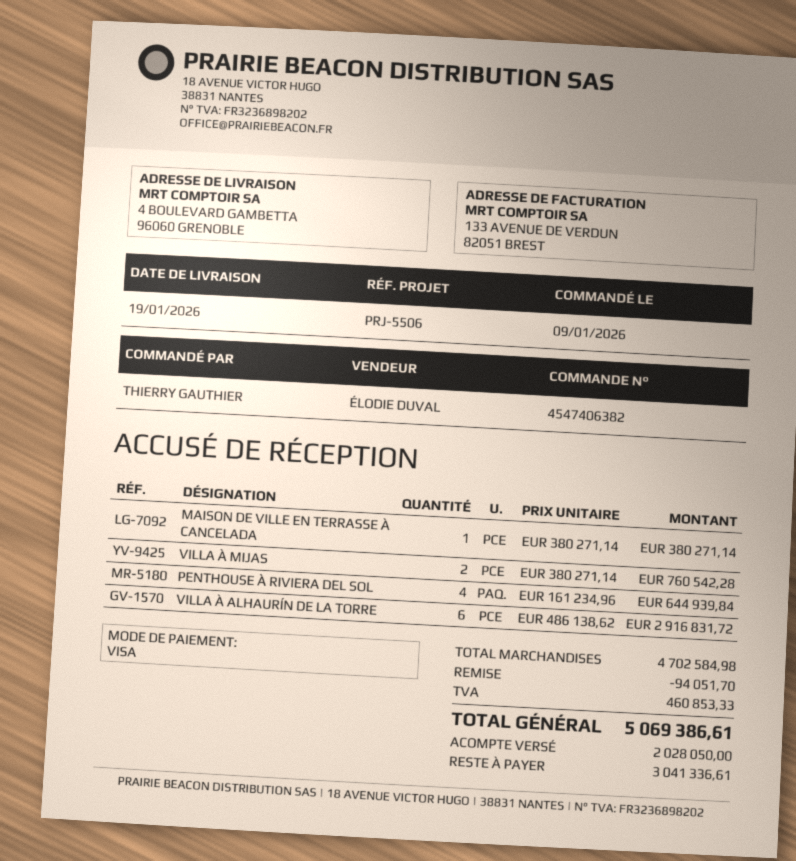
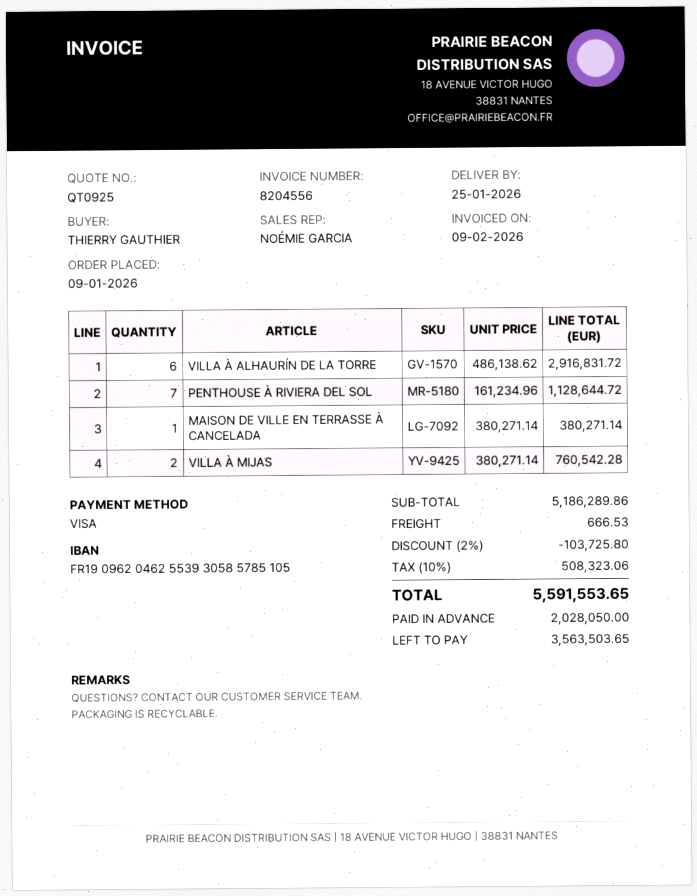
delivery date: 2026-01-19 -> 2026-01-25
sales rep: ÉLODIE DUVAL -> NOÉMIE GARCIA
PENTHOUSE À RIVIERA DEL SOL: 4 x 161234.96 = 644939.84 -> 7 x 161234.96 = 1128644.72
subtotal: 4702584.98 -> 5186289.86
discount: 94051.70 -> 103725.80
shipping: none -> 666.53
tax: 460853.33 -> 508323.06
total: 5069386.61 -> 5591553.65
balance: 3041336.61 -> 3563503.65

